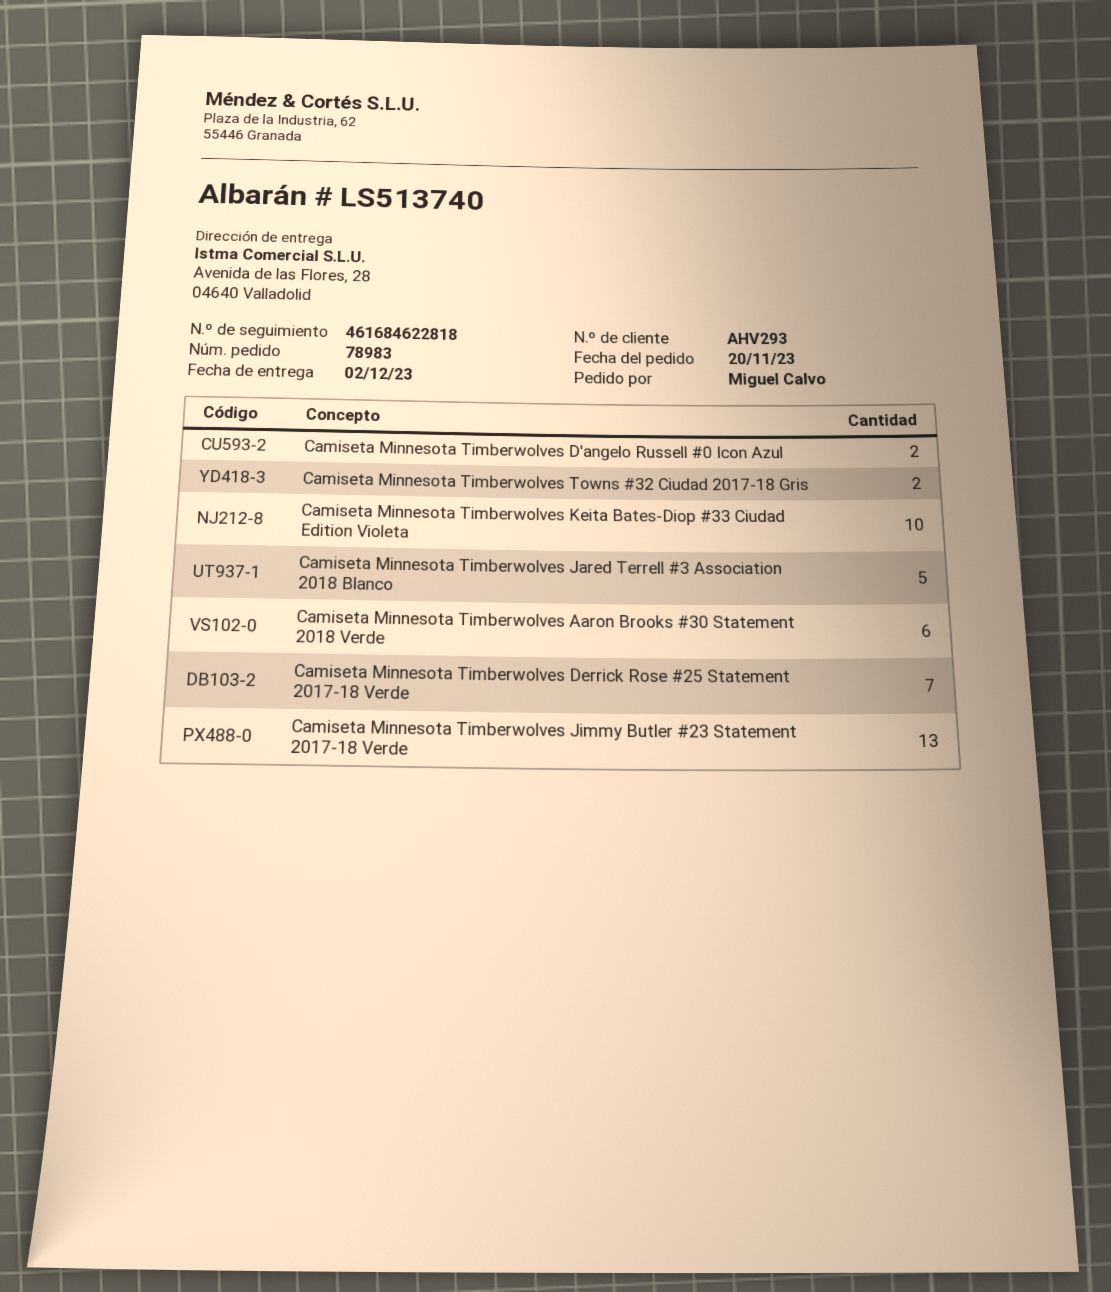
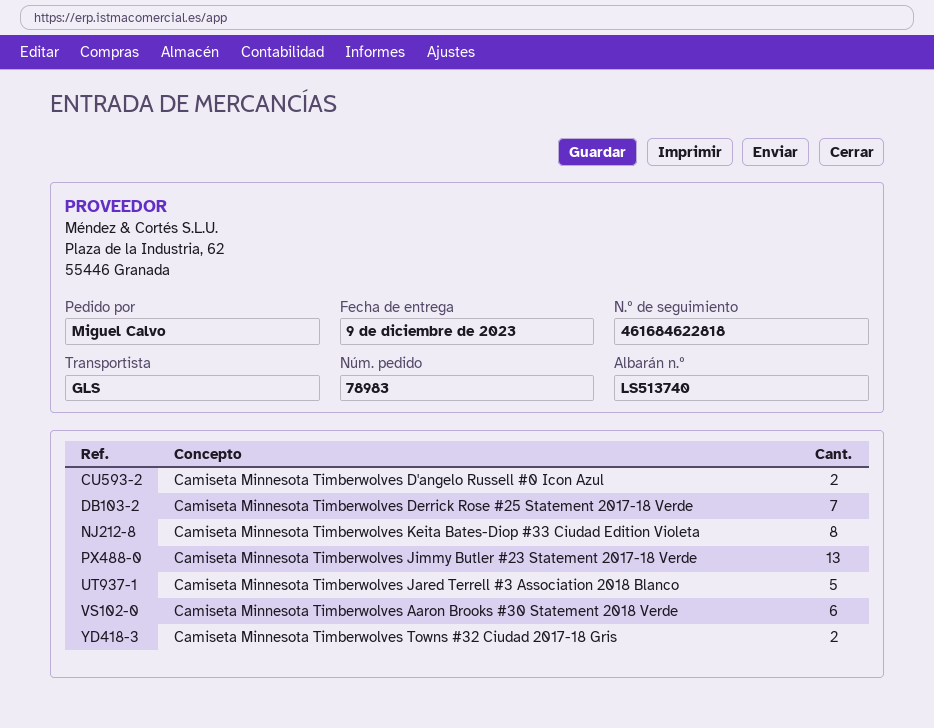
delivery date: 2023-12-02 -> 2023-12-09
Camiseta Minnesota Timberwolves Keita Bates-Diop #33 Ciudad Edition Violeta: 10 -> 8

